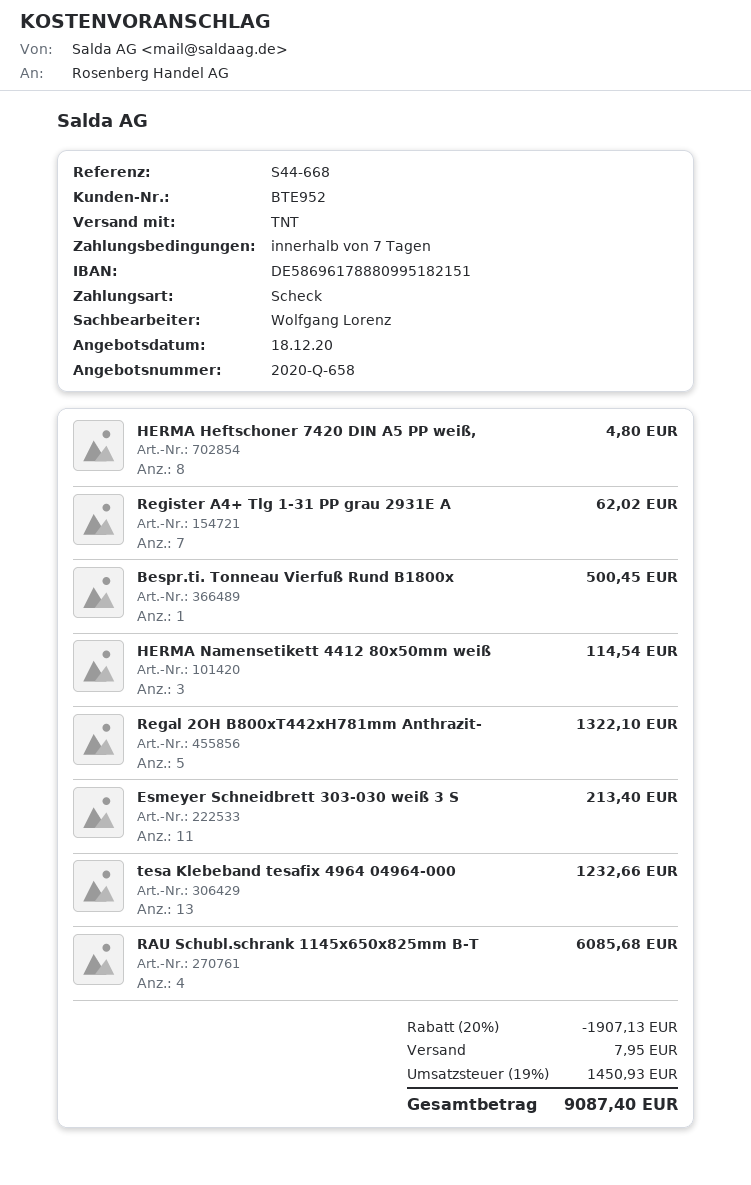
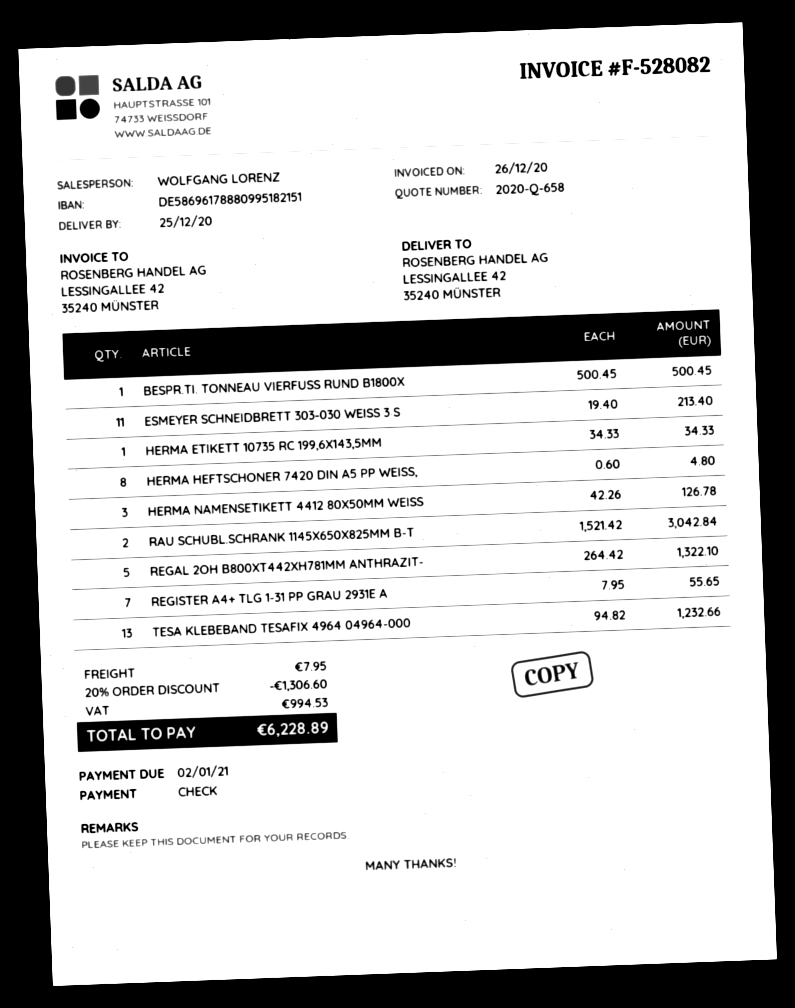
Register A4+ Tlg 1-31 PP grau 2931E A: 7 for 62.02 -> 7 for 55.65
HERMA Namensetikett 4412 80x50mm weiß: 3 for 114.54 -> 3 for 126.78
RAU Schubl.schrank 1145x650x825mm B-T: 4 for 6085.68 -> 2 for 3042.84
HERMA ETIKETT 10735 RC 199,6X143,5MM: none -> 1 for 34.33
discount: 20% = 1907.13 -> 20% = 1306.60
tax: 1450.93 -> 994.53
total: 9087.40 -> 6228.89

